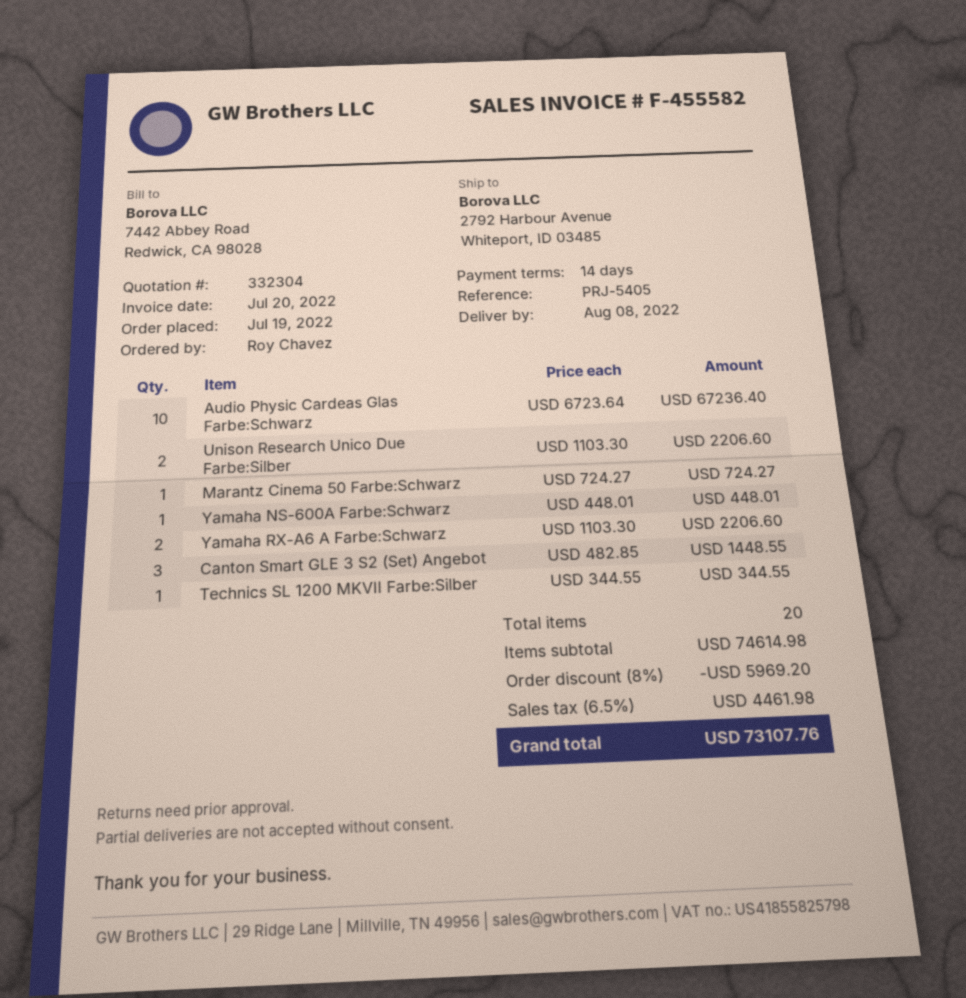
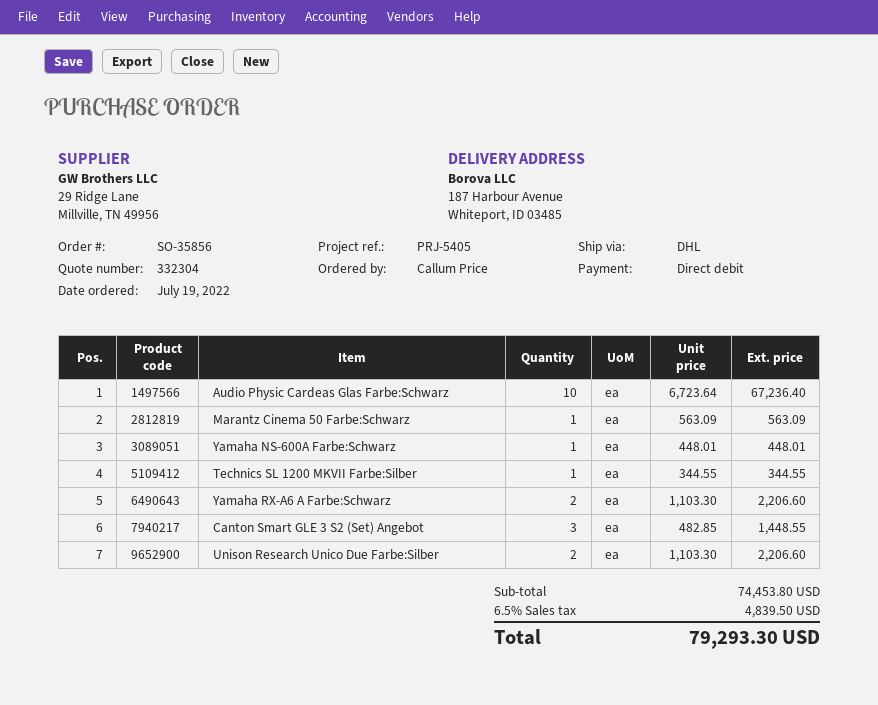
ordered by: Roy Chavez -> Callum Price
ship to: 2792 Harbour Avenue, Whiteport, ID 03485 -> 187 Harbour Avenue, Whiteport, ID 03485
Marantz Cinema 50 Farbe:Schwarz: 1 x 724.27 = 724.27 -> 1 x 563.09 = 563.09
subtotal: 74614.98 -> 74453.80
discount: 8% = 5969.20 -> none
tax: 6.5% = 4461.98 -> 6.5% = 4839.50
total: 73107.76 -> 79293.30

